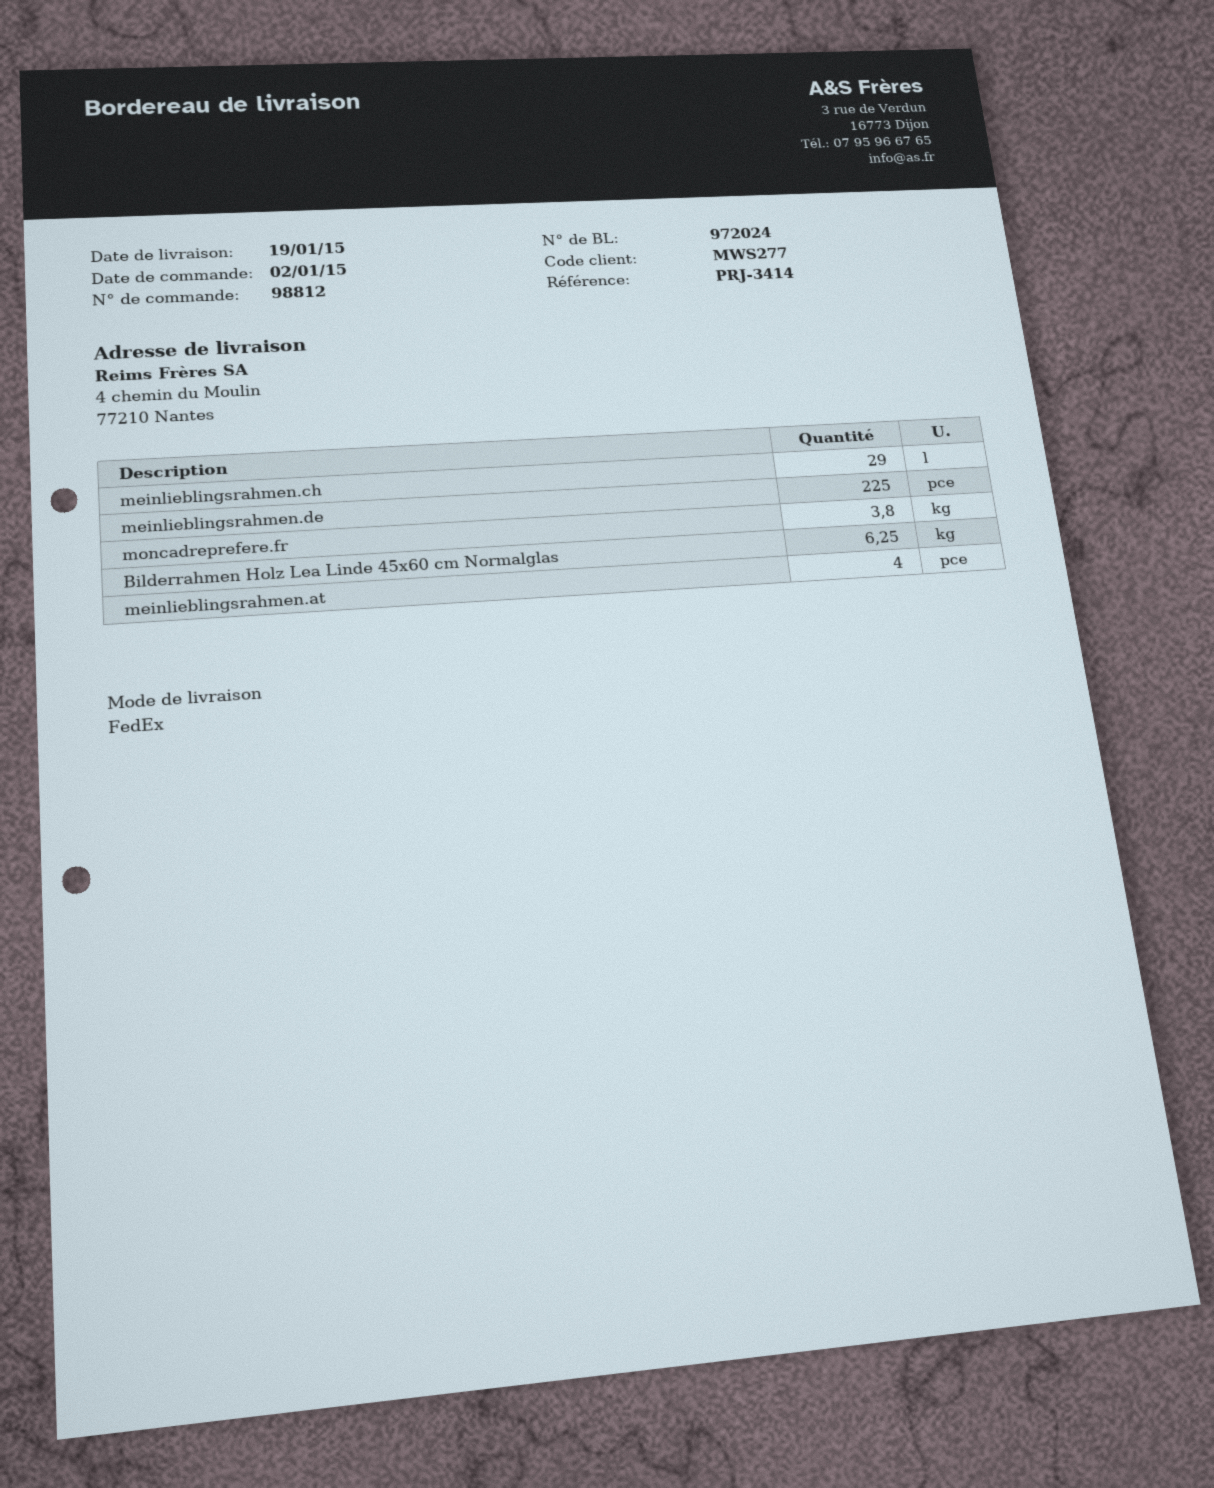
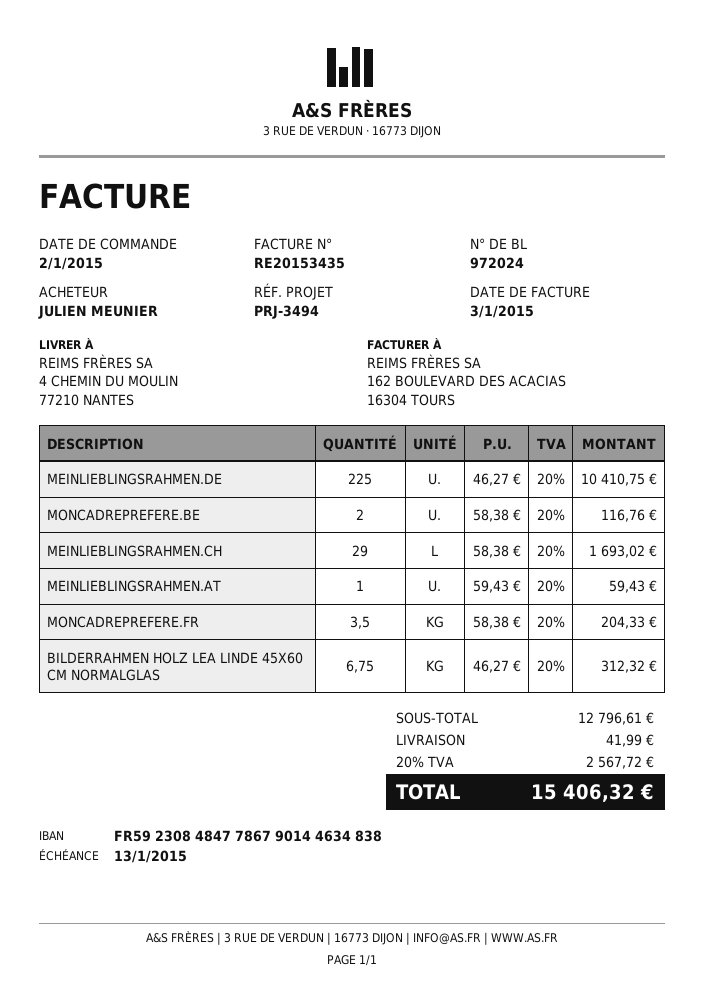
reference: PRJ-3414 -> PRJ-3494
moncadreprefere.fr: 3.8 -> 3.5
Bilderrahmen Holz Lea Linde 45x60 cm Normalglas: 6.25 -> 6.75
meinlieblingsrahmen.at: 4 -> 1
MONCADREPREFERE.BE: none -> 2

